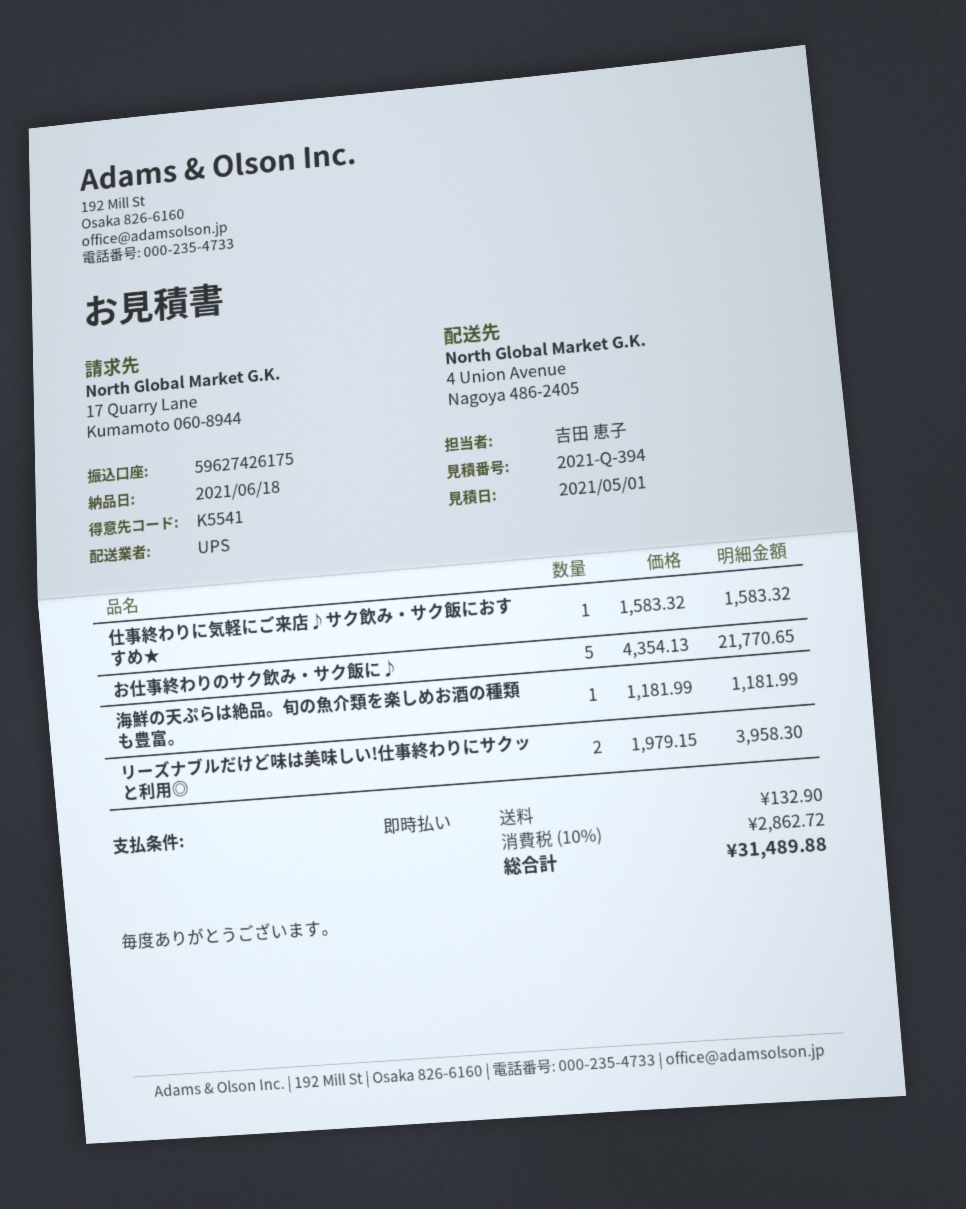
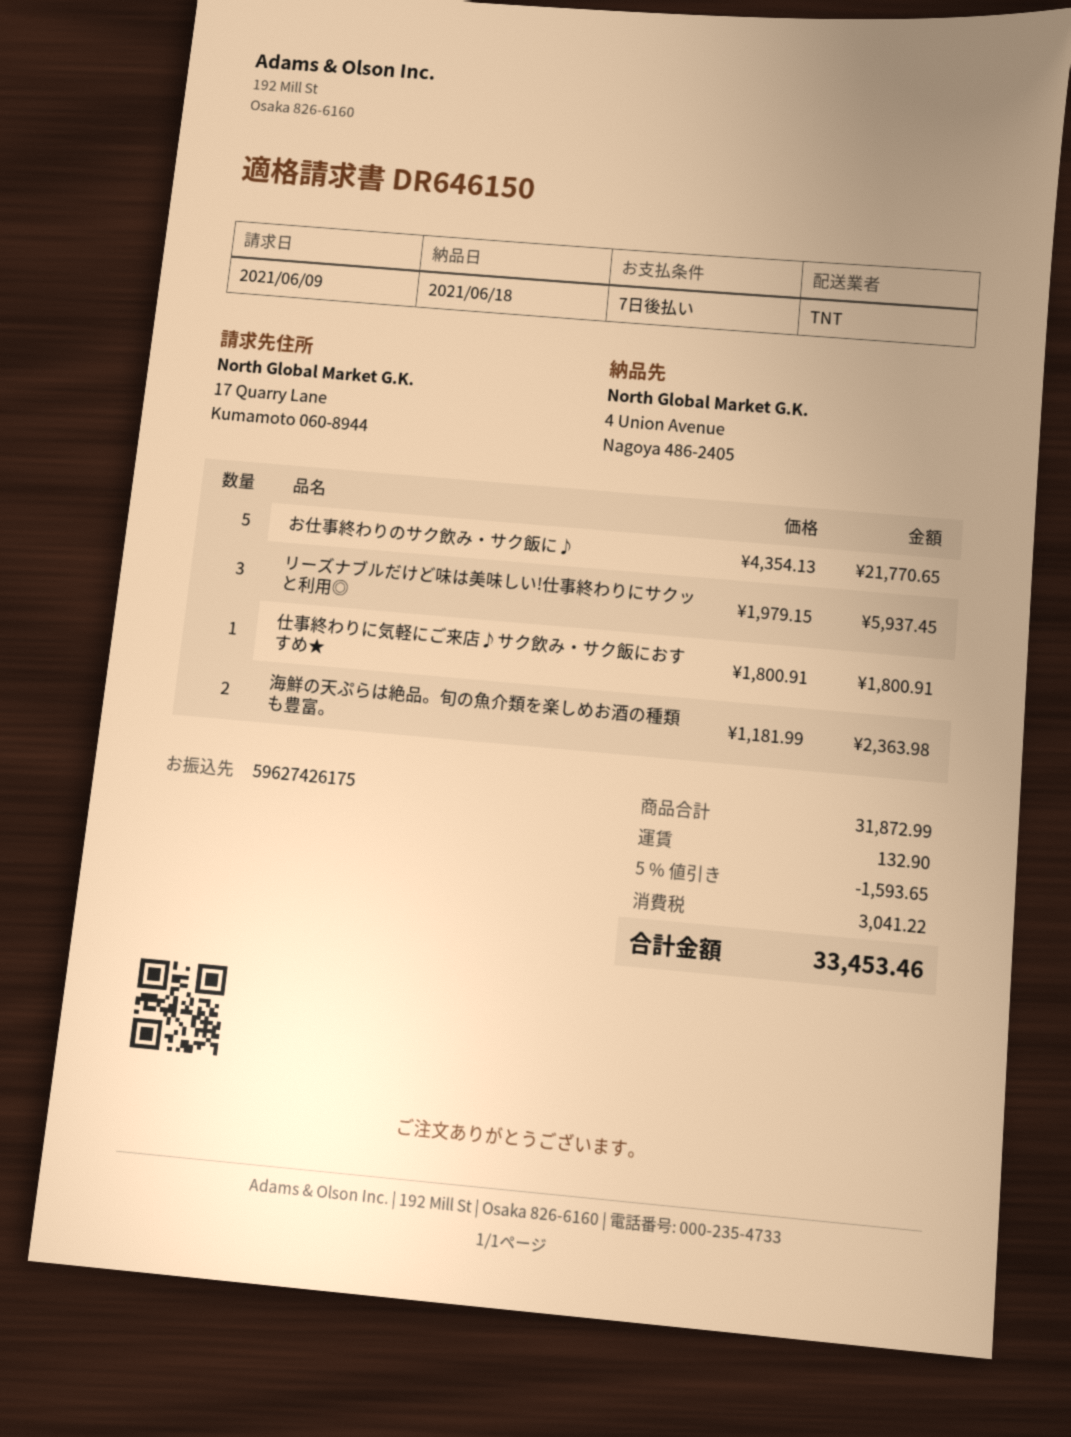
payment terms: on receipt -> 7 days
shipping method: UPS -> TNT
仕事終わりに気軽にご来店♪サク飲み・サク飯におすすめ★: 1 x 1583.32 = 1583.32 -> 1 x 1800.91 = 1800.91
海鮮の天ぷらは絶品。旬の魚介類を楽しめお酒の種類も豊富。: 1 x 1181.99 = 1181.99 -> 2 x 1181.99 = 2363.98
リーズナブルだけど味は美味しい!仕事終わりにサクッと利用◎: 2 x 1979.15 = 3958.30 -> 3 x 1979.15 = 5937.45
discount: none -> 5% = 1593.65
tax: 2862.72 -> 3041.22
total: 31489.88 -> 33453.46

